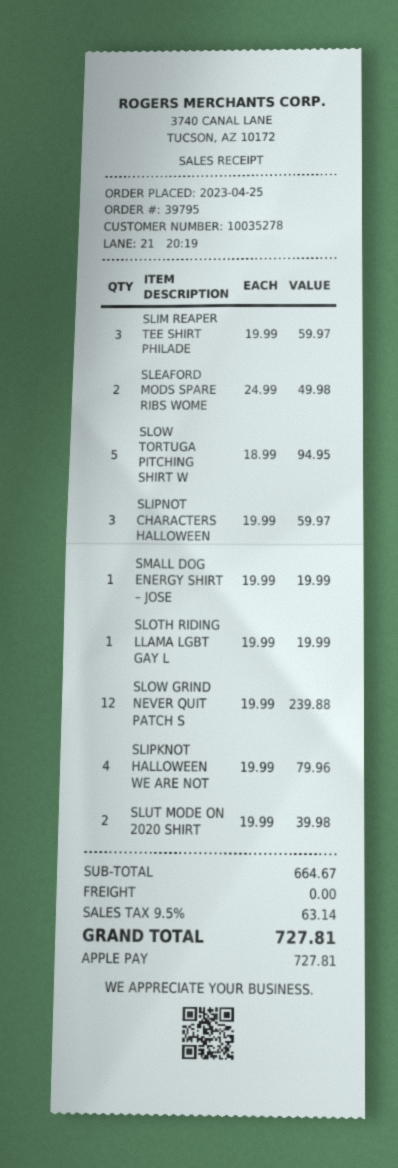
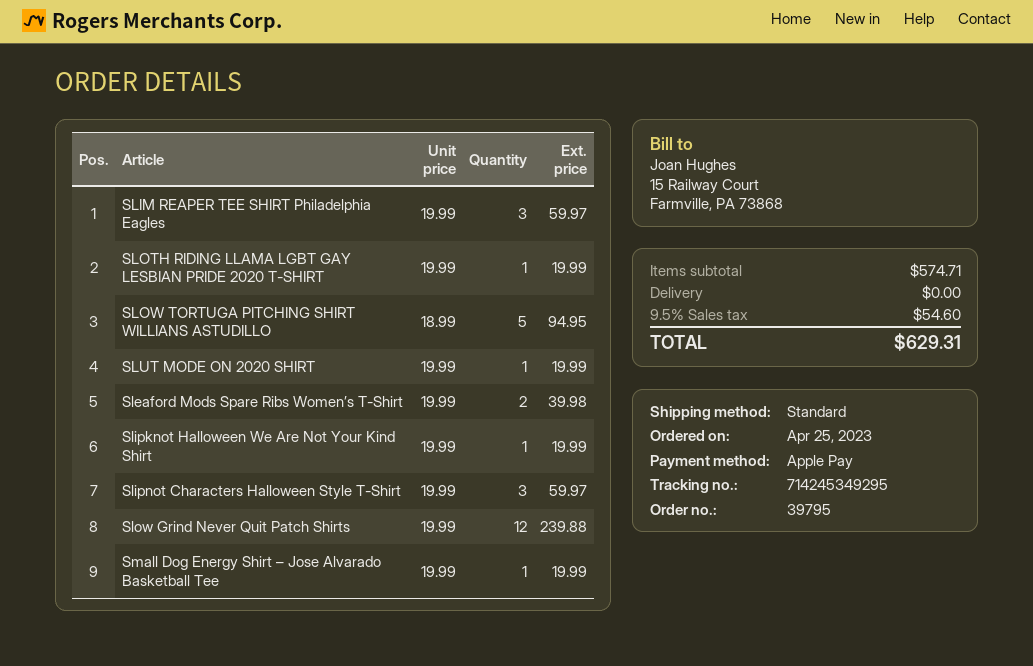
SLEAFORD MODS SPARE RIBS WOME: 2 x 24.99 = 49.98 -> 2 x 19.99 = 39.98
SLIPKNOT HALLOWEEN WE ARE NOT: 4 x 19.99 = 79.96 -> 1 x 19.99 = 19.99
SLUT MODE ON 2020 SHIRT: 2 x 19.99 = 39.98 -> 1 x 19.99 = 19.99
subtotal: 664.67 -> 574.71
tax: 9.5% = 63.14 -> 9.5% = 54.60
total: 727.81 -> 629.31

